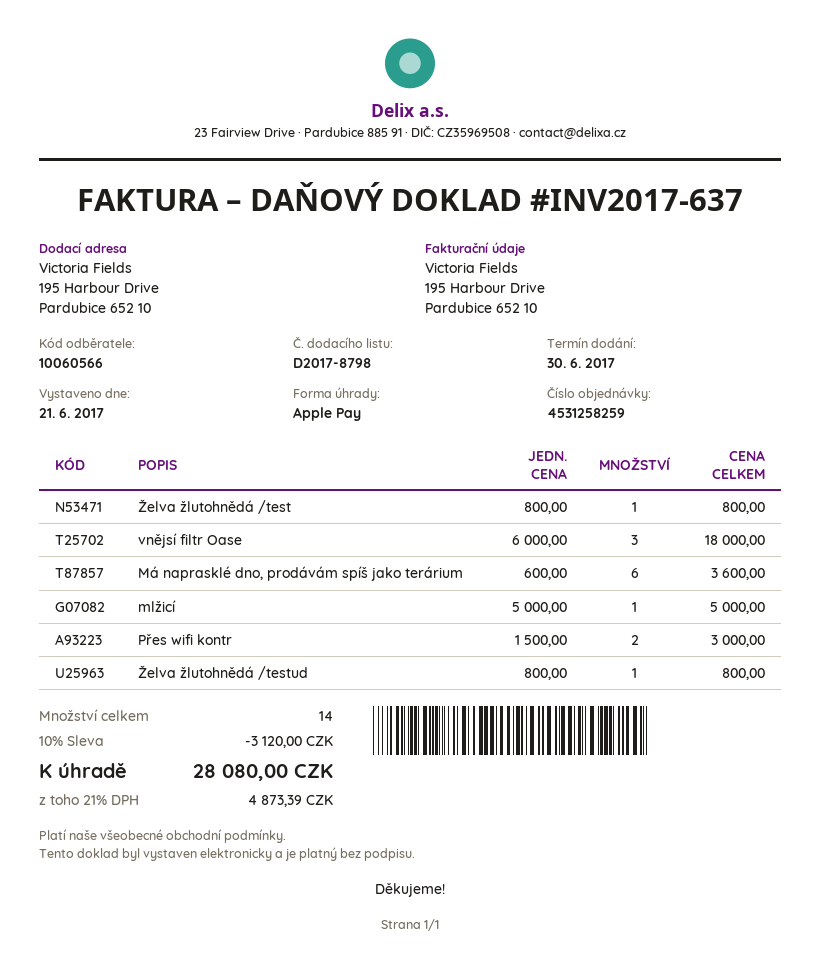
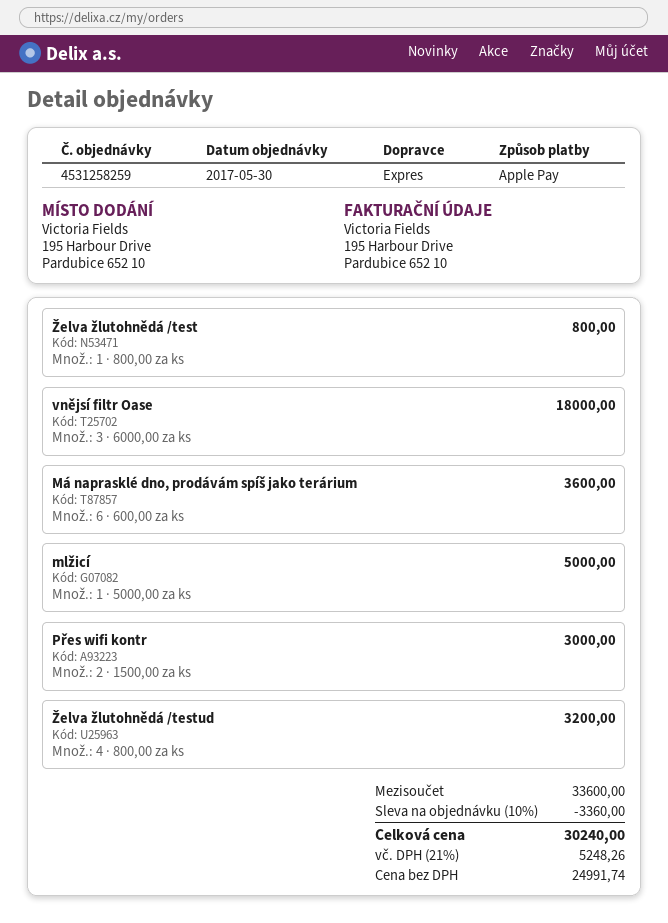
Želva žlutohnědá /testud: 1 x 800.00 = 800.00 -> 4 x 800.00 = 3200.00
discount: 10% = 3120.00 -> 10% = 3360.00
tax: 21% = 4873.39 -> 21% = 5248.26
total: 28080.00 -> 30240.00

